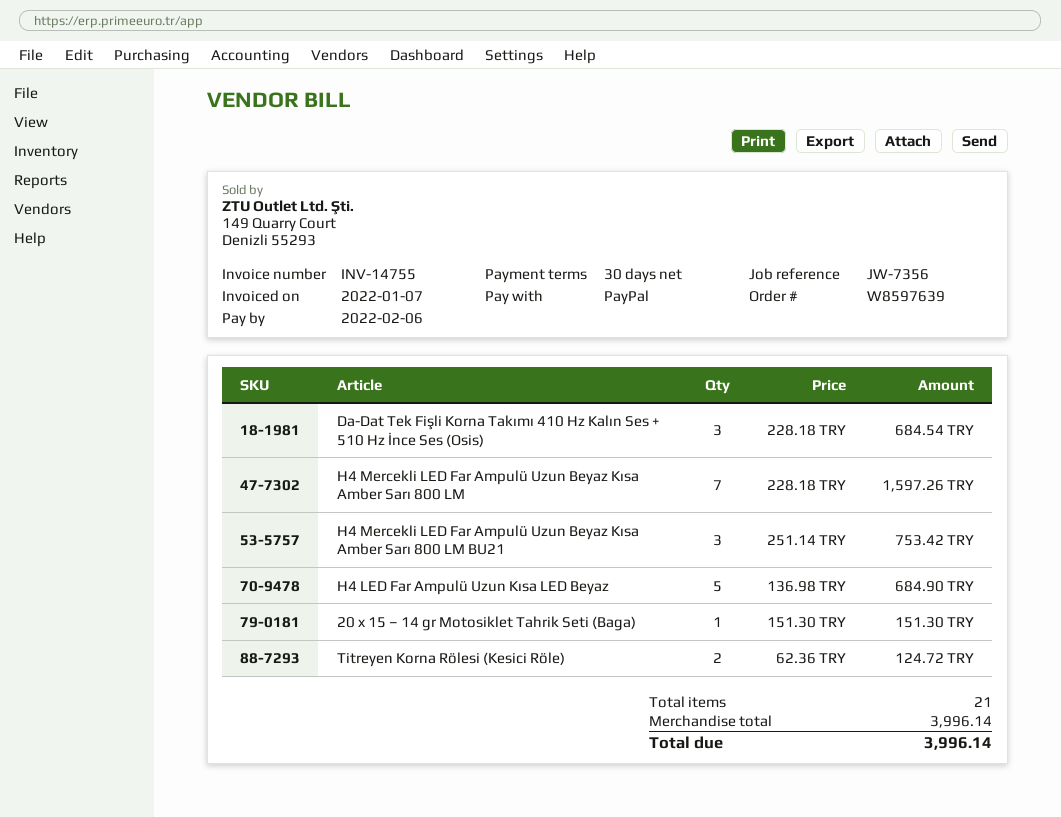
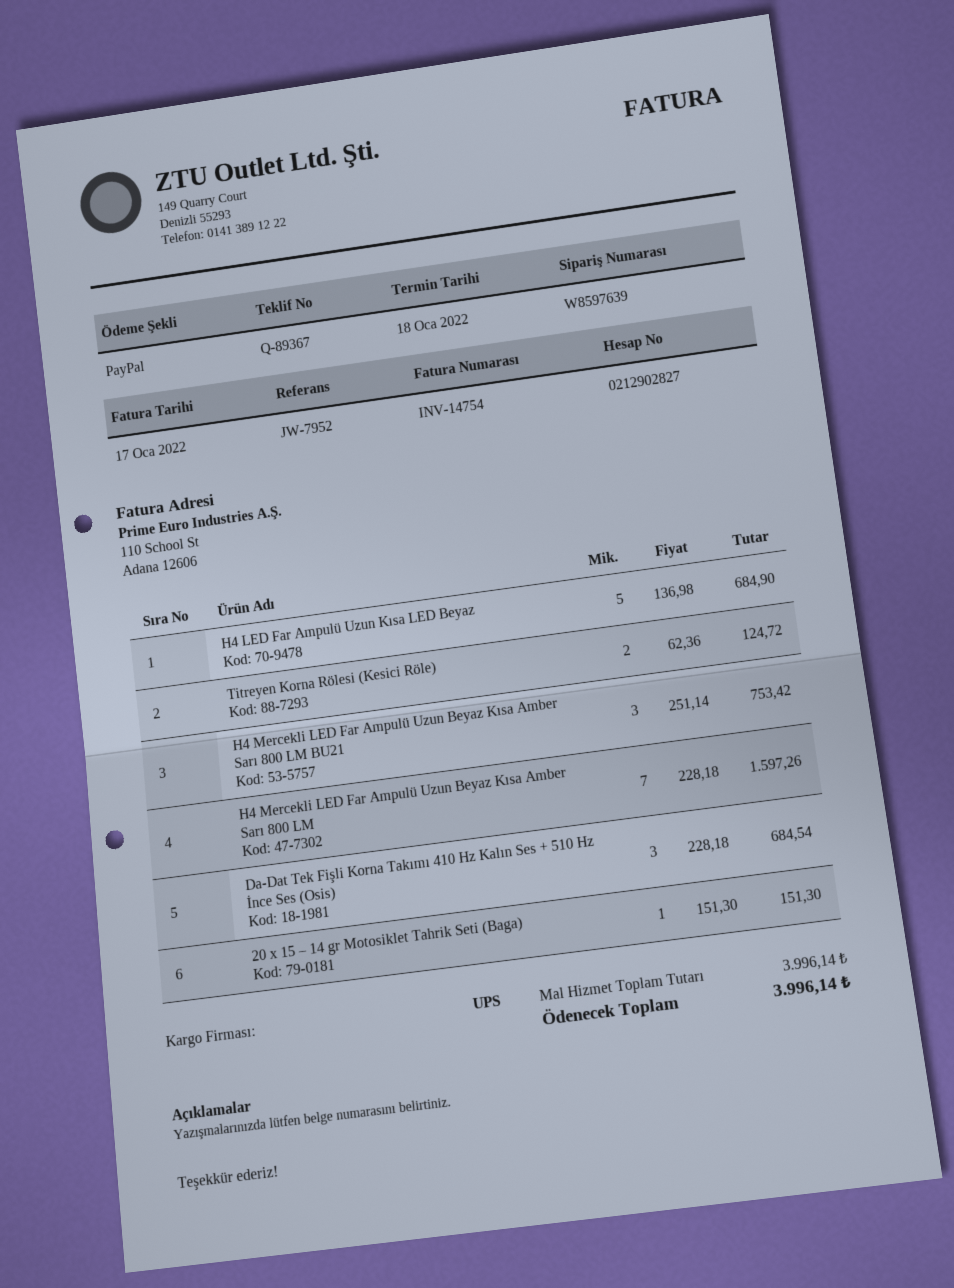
invoice number: INV-14755 -> INV-14754
invoice date: 2022-01-07 -> 2022-01-17
reference: JW-7356 -> JW-7952

